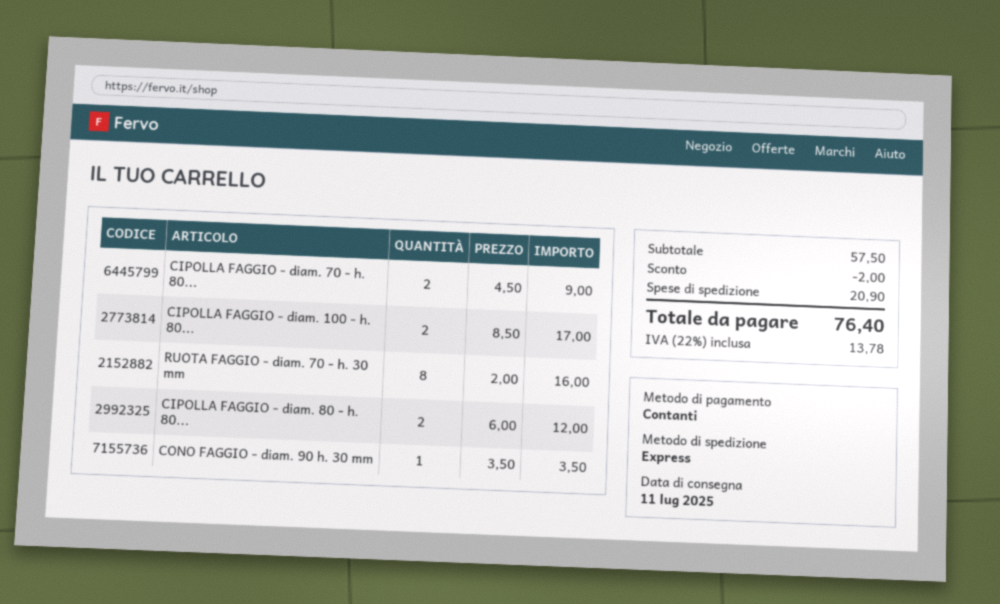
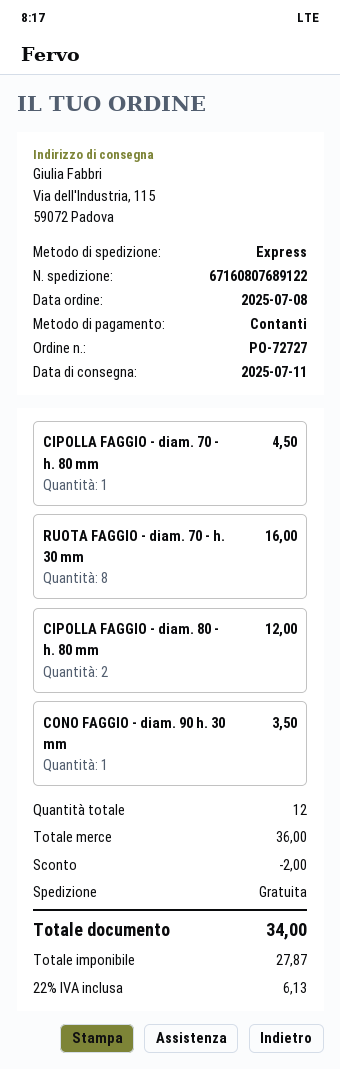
CIPOLLA FAGGIO - diam. 70 - h. 80...: 2 for 9.00 -> 1 for 4.50
CIPOLLA FAGGIO - diam. 100 - h. 80...: 2 for 17.00 -> none
subtotal: 57.50 -> 36.00
shipping: 20.90 -> 0.00
tax: 22% = 13.78 -> 22% = 6.13
total: 76.40 -> 34.00

